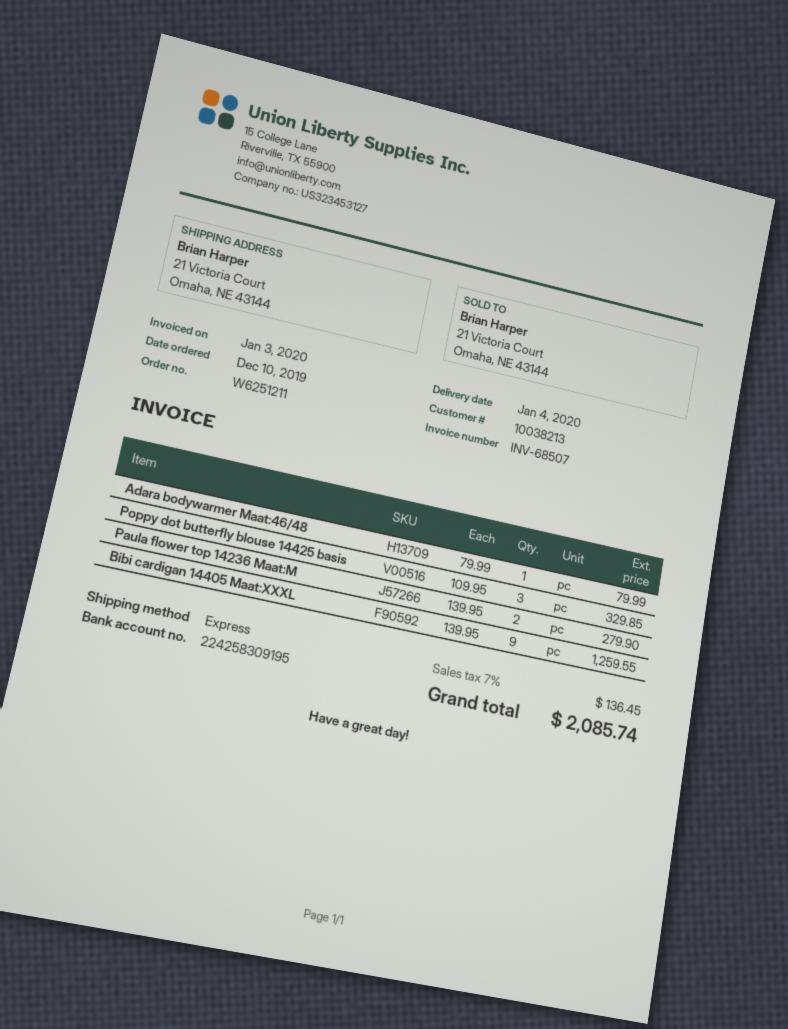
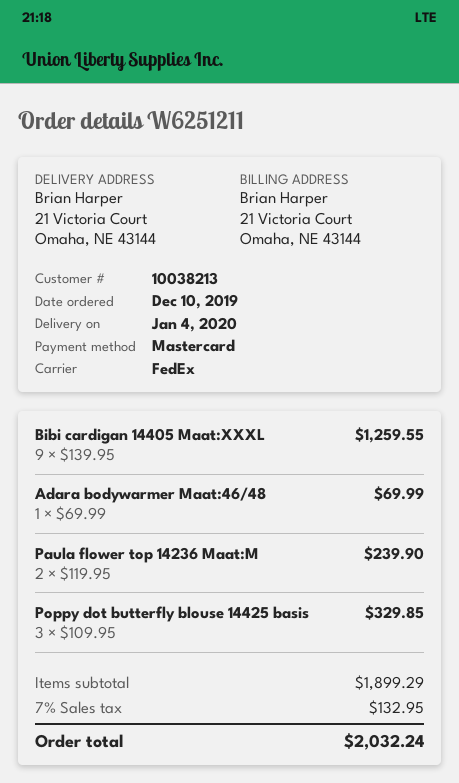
shipping method: express -> FedEx
Adara bodywarmer Maat:46/48: 1 x 79.99 = 79.99 -> 1 x 69.99 = 69.99
Paula flower top 14236 Maat:M: 2 x 139.95 = 279.90 -> 2 x 119.95 = 239.90
tax: 7% = 136.45 -> 7% = 132.95
total: 2085.74 -> 2032.24

